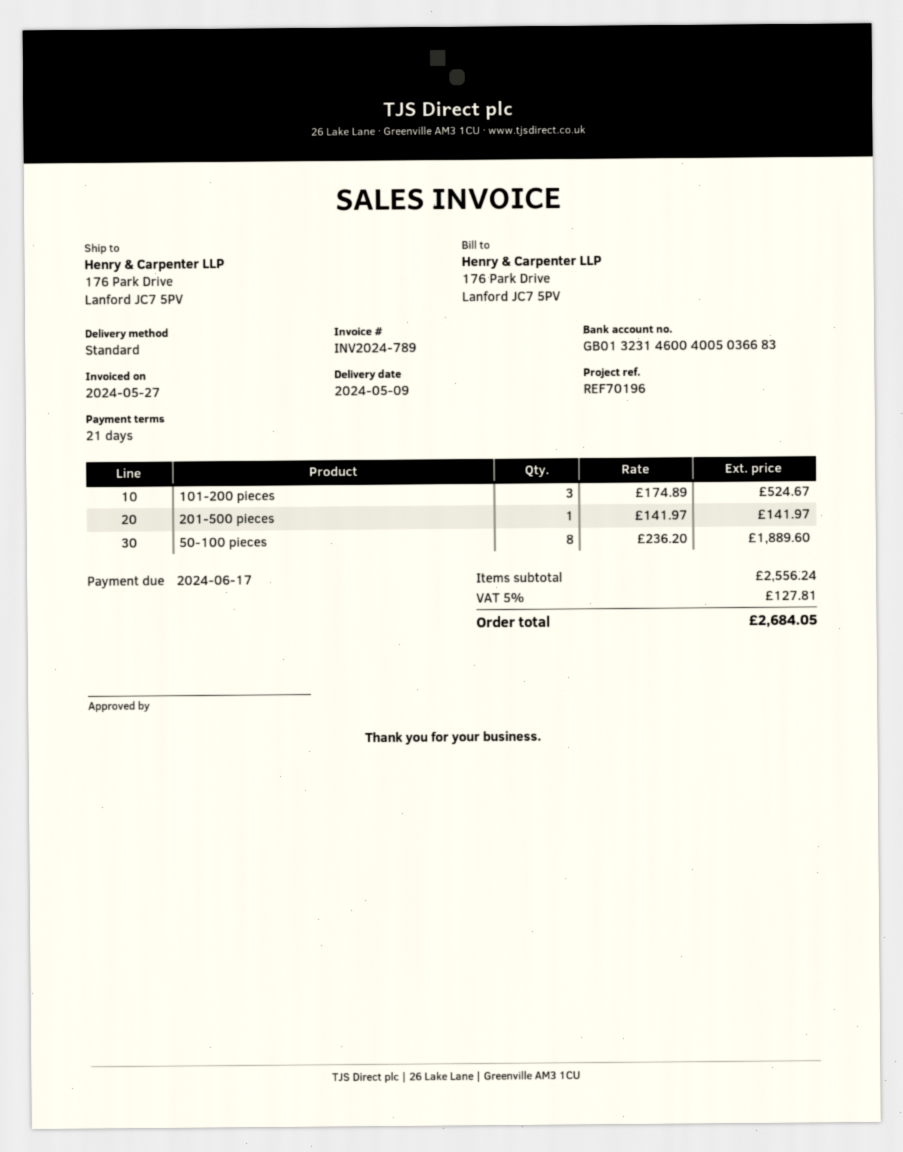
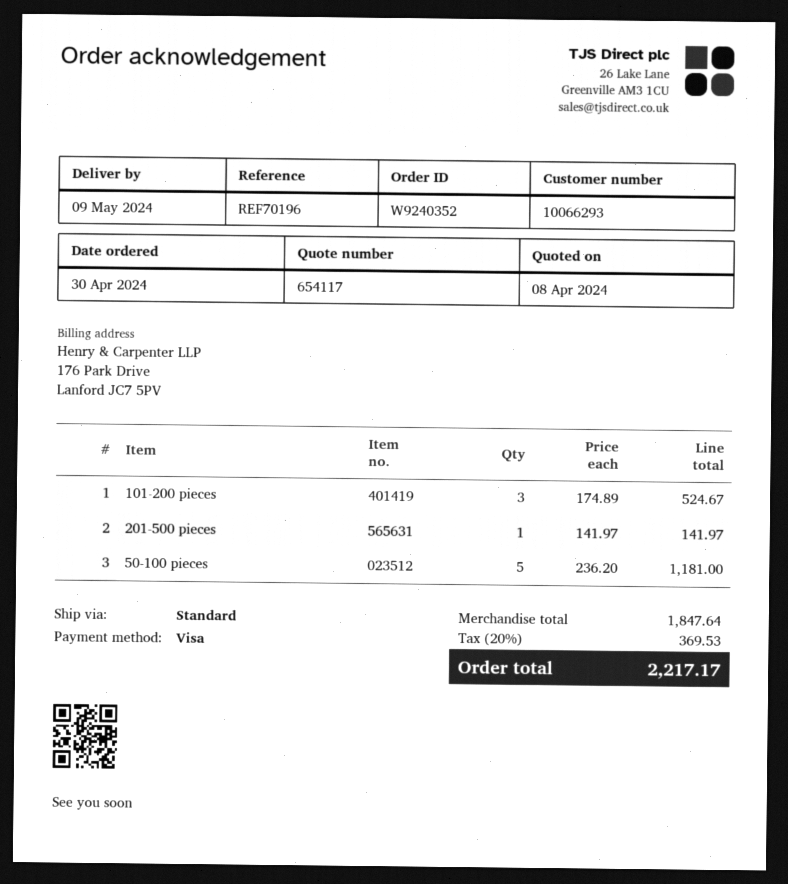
50-100 pieces: 8 x 236.20 = 1889.60 -> 5 x 236.20 = 1181.00
subtotal: 2556.24 -> 1847.64
tax: 5% = 127.81 -> 20% = 369.53
total: 2684.05 -> 2217.17

